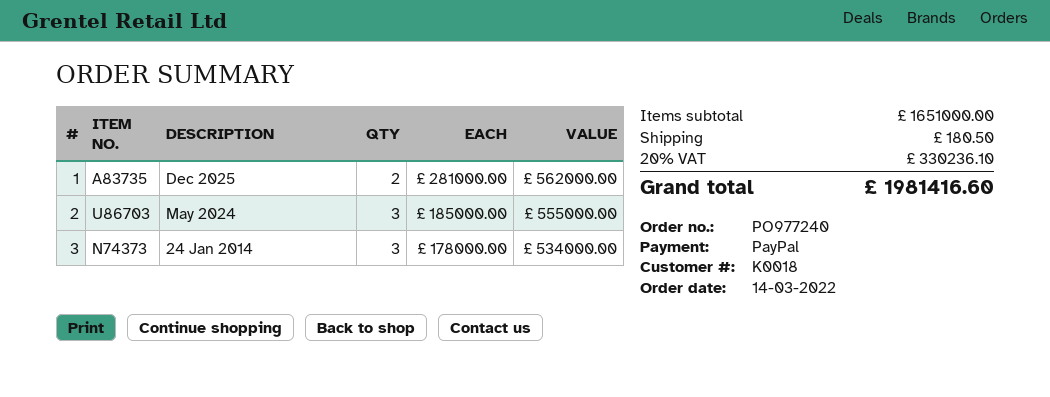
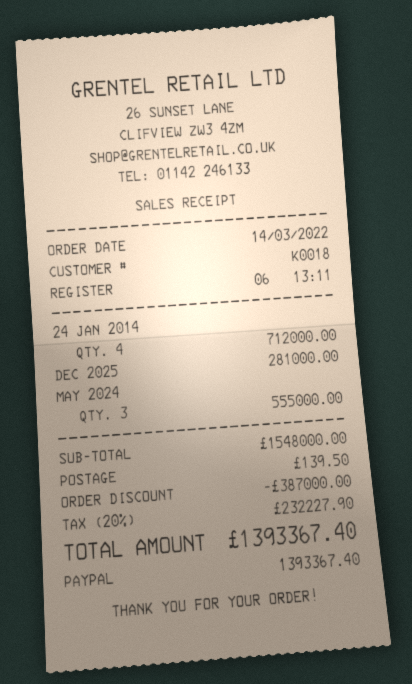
Dec 2025: 2 for 562000.00 -> 1 for 281000.00
24 Jan 2014: 3 for 534000.00 -> 4 for 712000.00
subtotal: 1651000.00 -> 1548000.00
discount: none -> 387000.00
shipping: 180.50 -> 139.50
tax: 20% = 330236.10 -> 20% = 232227.90
total: 1981416.60 -> 1393367.40

